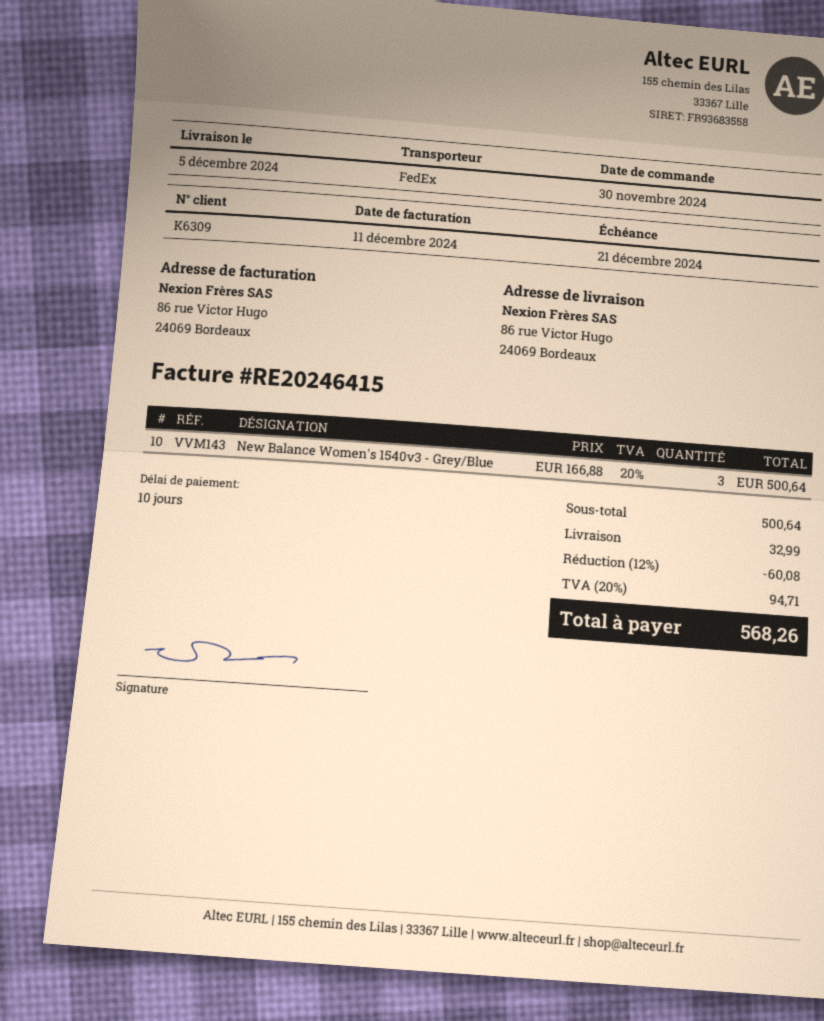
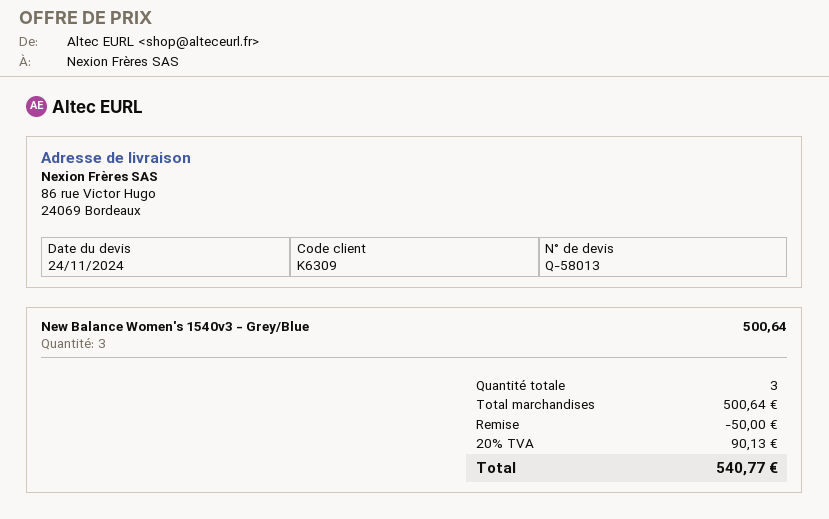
discount: 60.08 -> 50.00
shipping: 32.99 -> none
tax: 20% = 94.71 -> 20% = 90.13
total: 568.26 -> 540.77

